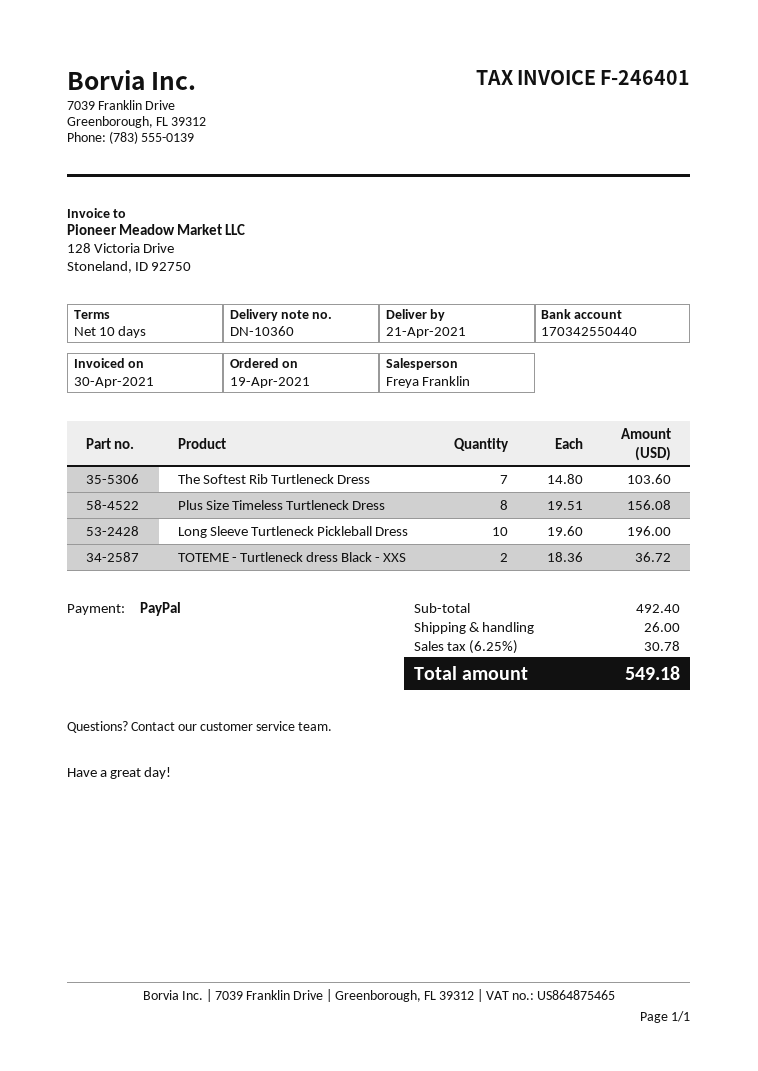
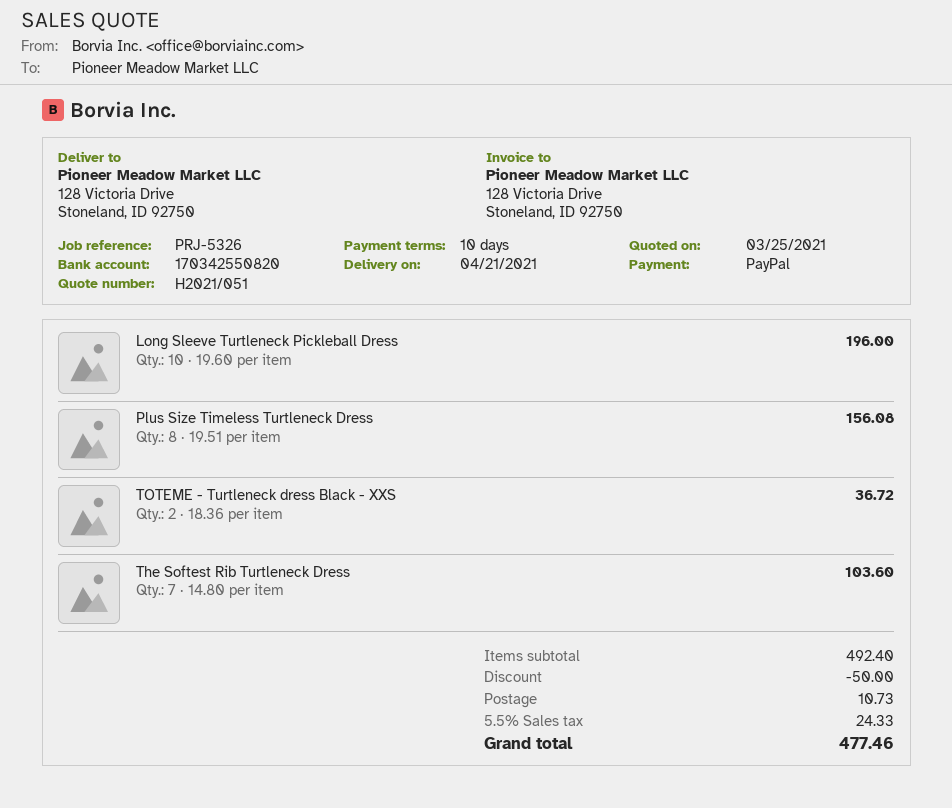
bank account: 170342550440 -> 170342550820
discount: none -> 50.00
shipping: 26.00 -> 10.73
tax: 6.25% = 30.78 -> 5.5% = 24.33
total: 549.18 -> 477.46

